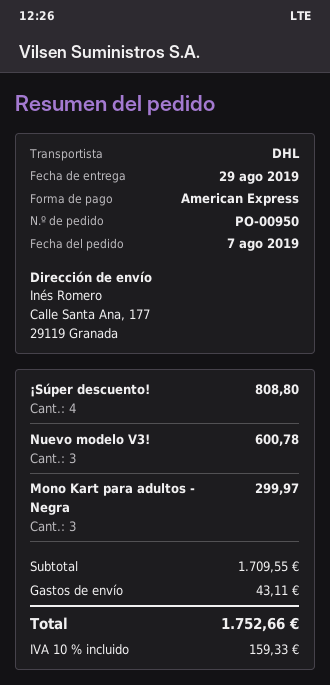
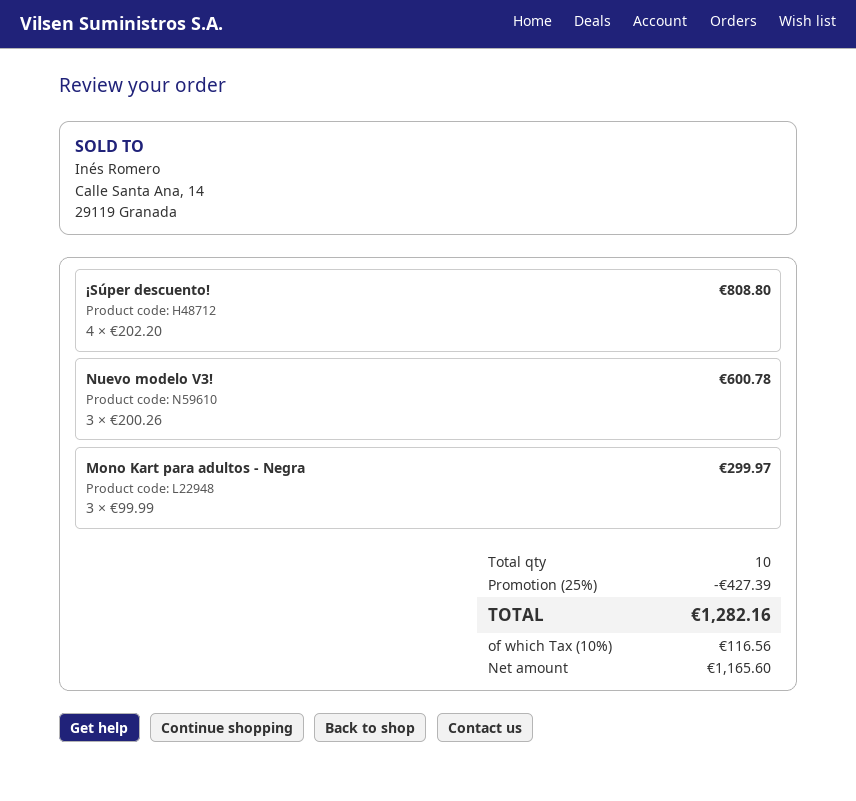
discount: none -> 25% = 427.39
shipping: 43.11 -> none
tax: 10% = 159.33 -> 10% = 116.56
total: 1752.66 -> 1282.16

